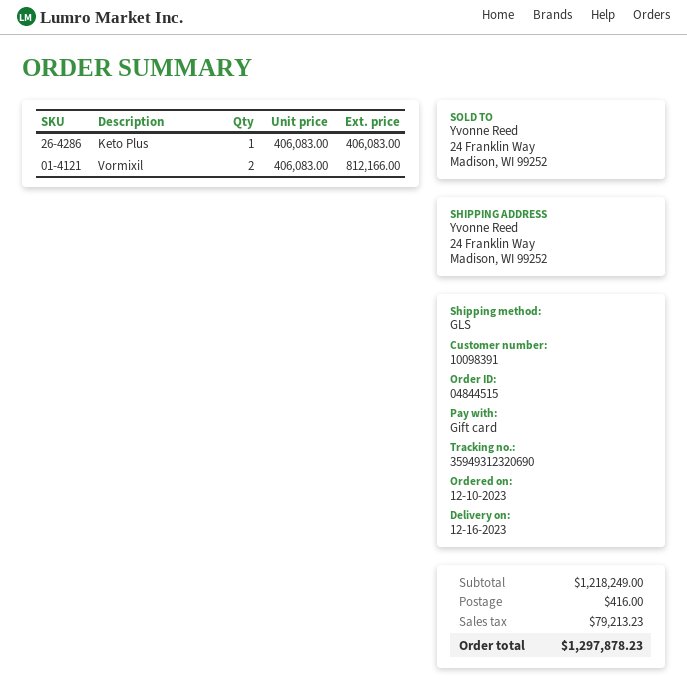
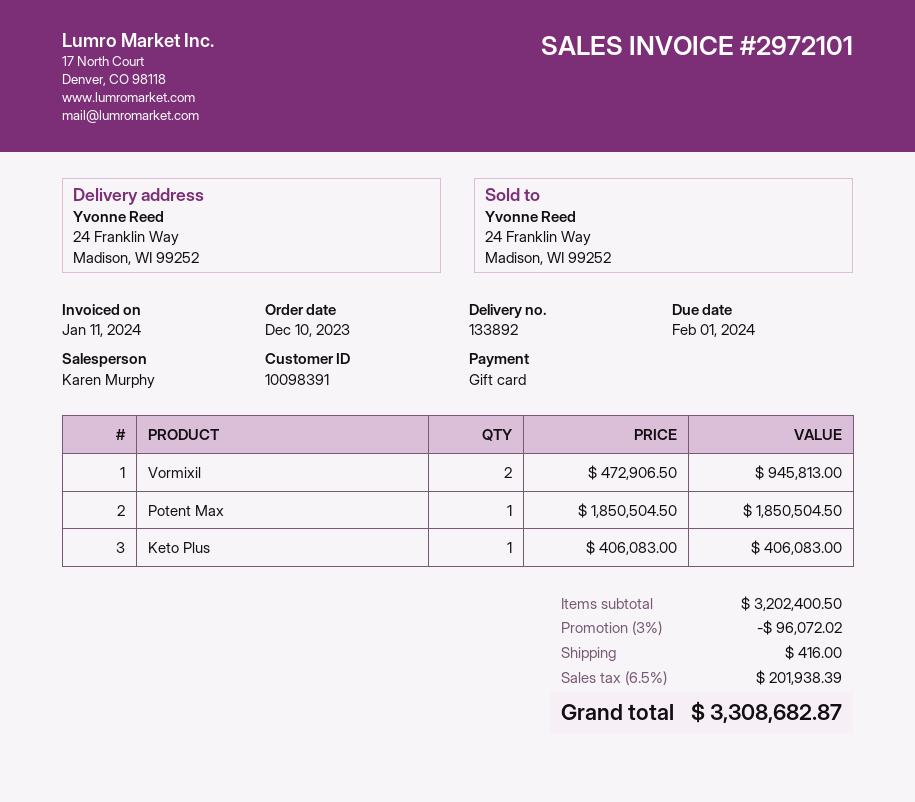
Vormixil: 2 x 406083.00 = 812166.00 -> 2 x 472906.50 = 945813.00
Potent Max: none -> 1 x 1850504.50 = 1850504.50
subtotal: 1218249.00 -> 3202400.50
discount: none -> 3% = 96072.02
tax: 79213.23 -> 201938.39
total: 1297878.23 -> 3308682.87

